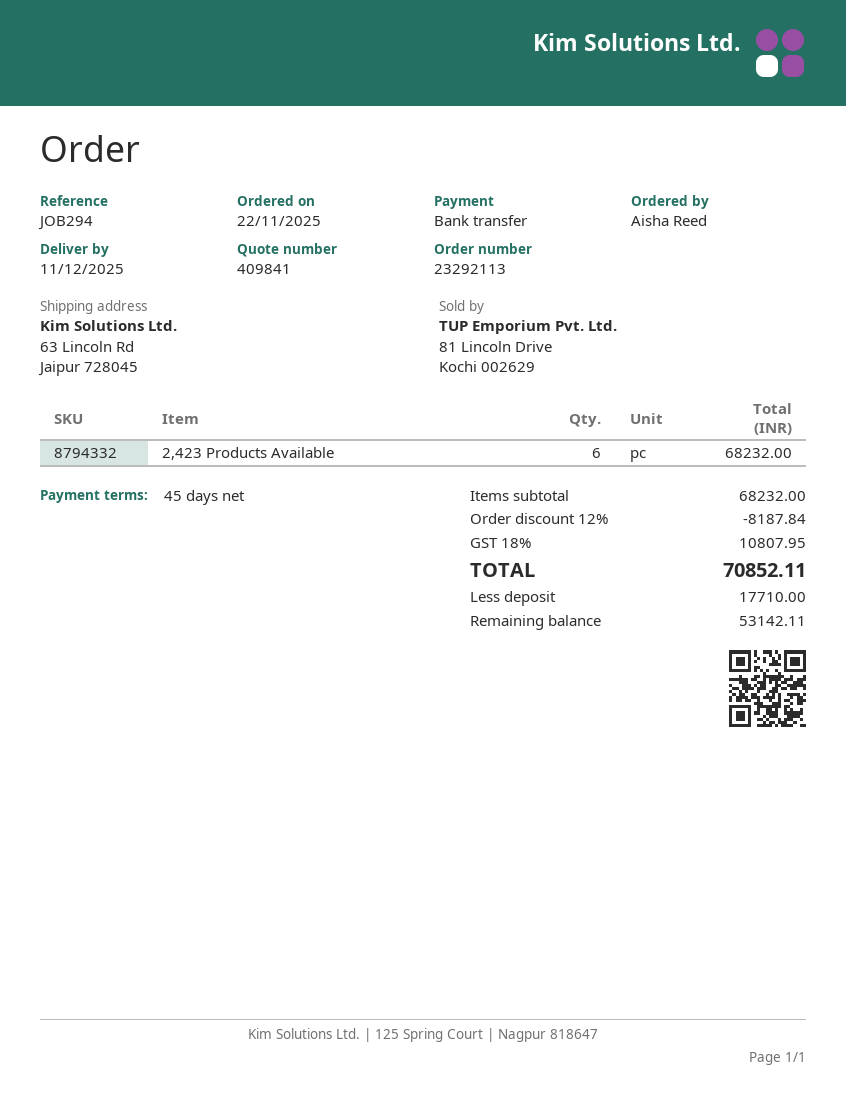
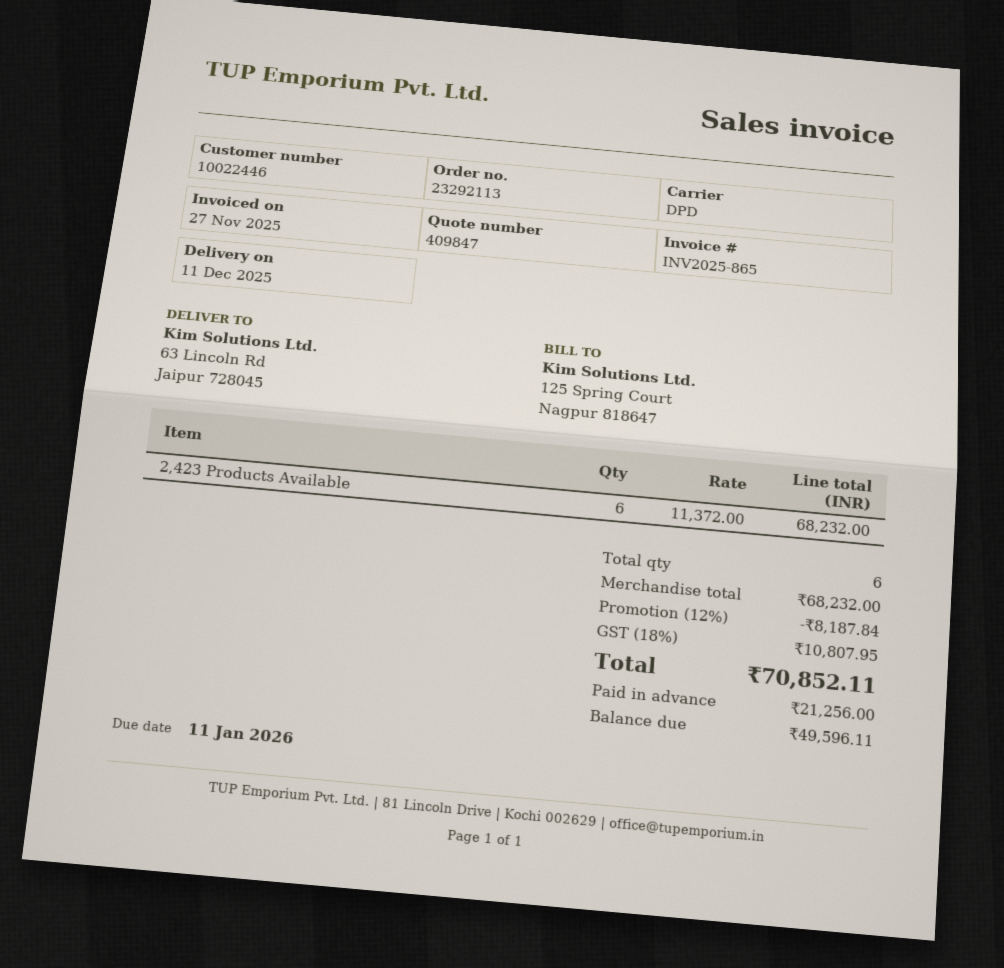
quote number: 409841 -> 409847
deposit: 17710.00 -> 21256.00
balance: 53142.11 -> 49596.11

